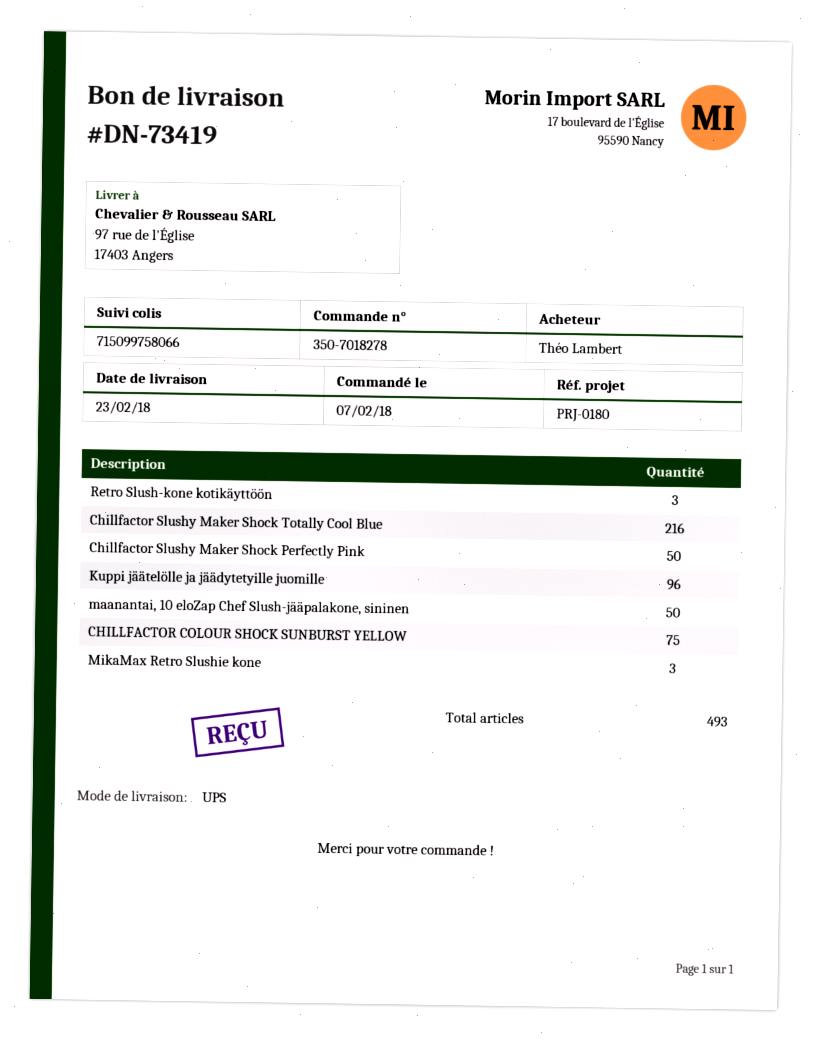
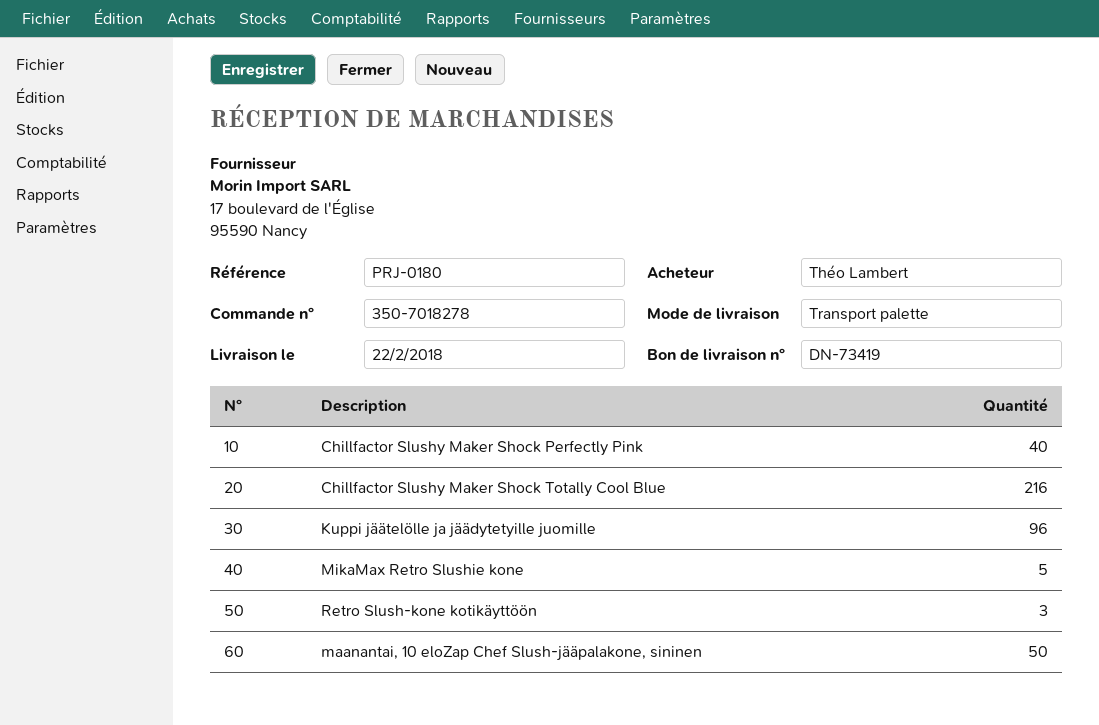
delivery date: 2018-02-23 -> 2018-02-22
shipping method: UPS -> pallet freight
Chillfactor Slushy Maker Shock Perfectly Pink: 50 -> 40
CHILLFACTOR COLOUR SHOCK SUNBURST YELLOW: 75 -> none
MikaMax Retro Slushie kone: 3 -> 5

